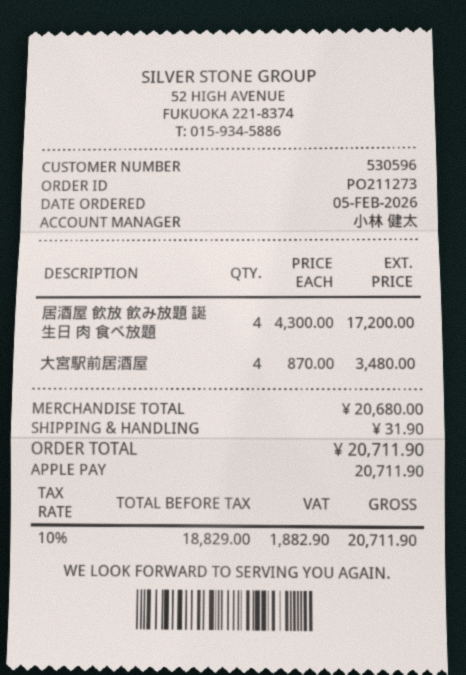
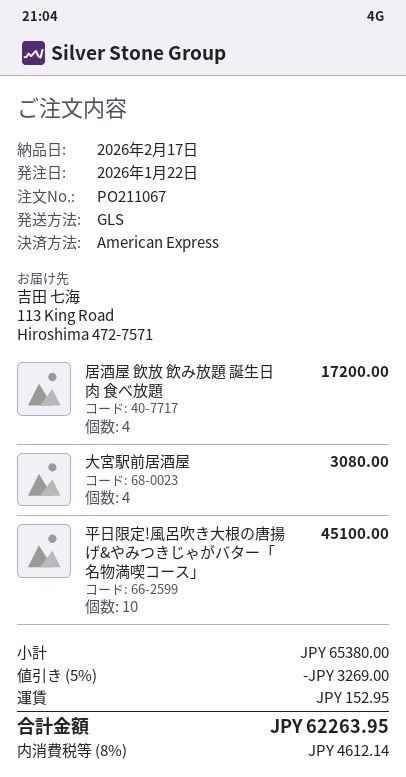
order number: PO211273 -> PO211067
order date: 2026-02-05 -> 2026-01-22
payment method: Apple Pay -> American Express
大宮駅前居酒屋: 4 for 3480.00 -> 4 for 3080.00
平日限定!風呂吹き大根の唐揚げ&やみつきじゃがバター「名物満喫コース」: none -> 10 for 45100.00
subtotal: 20680.00 -> 65380.00
discount: none -> 5% = 3269.00
shipping: 31.90 -> 152.95
tax: 10% = 1882.90 -> 8% = 4612.14
total: 20711.90 -> 62263.95

